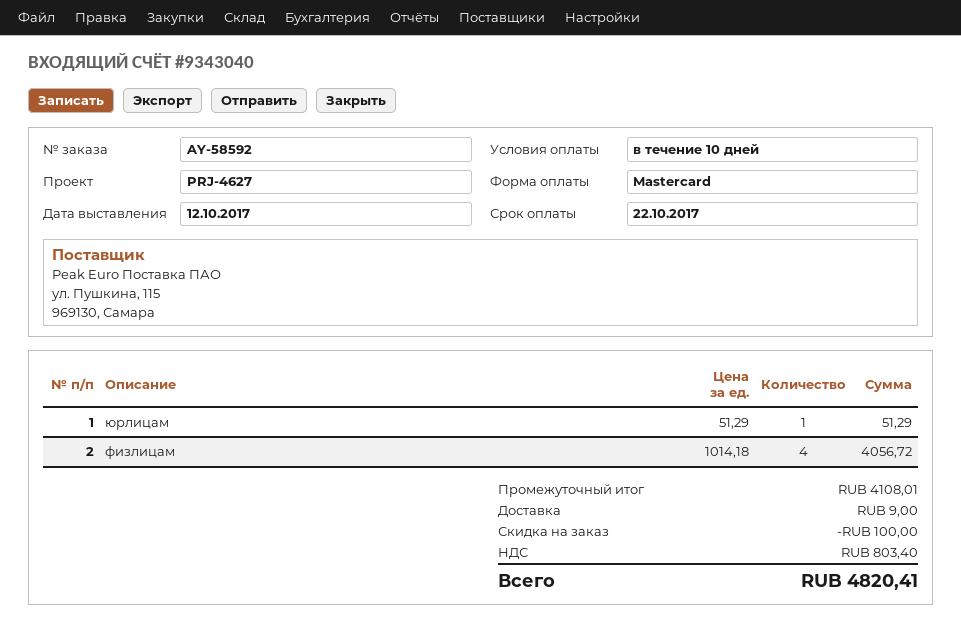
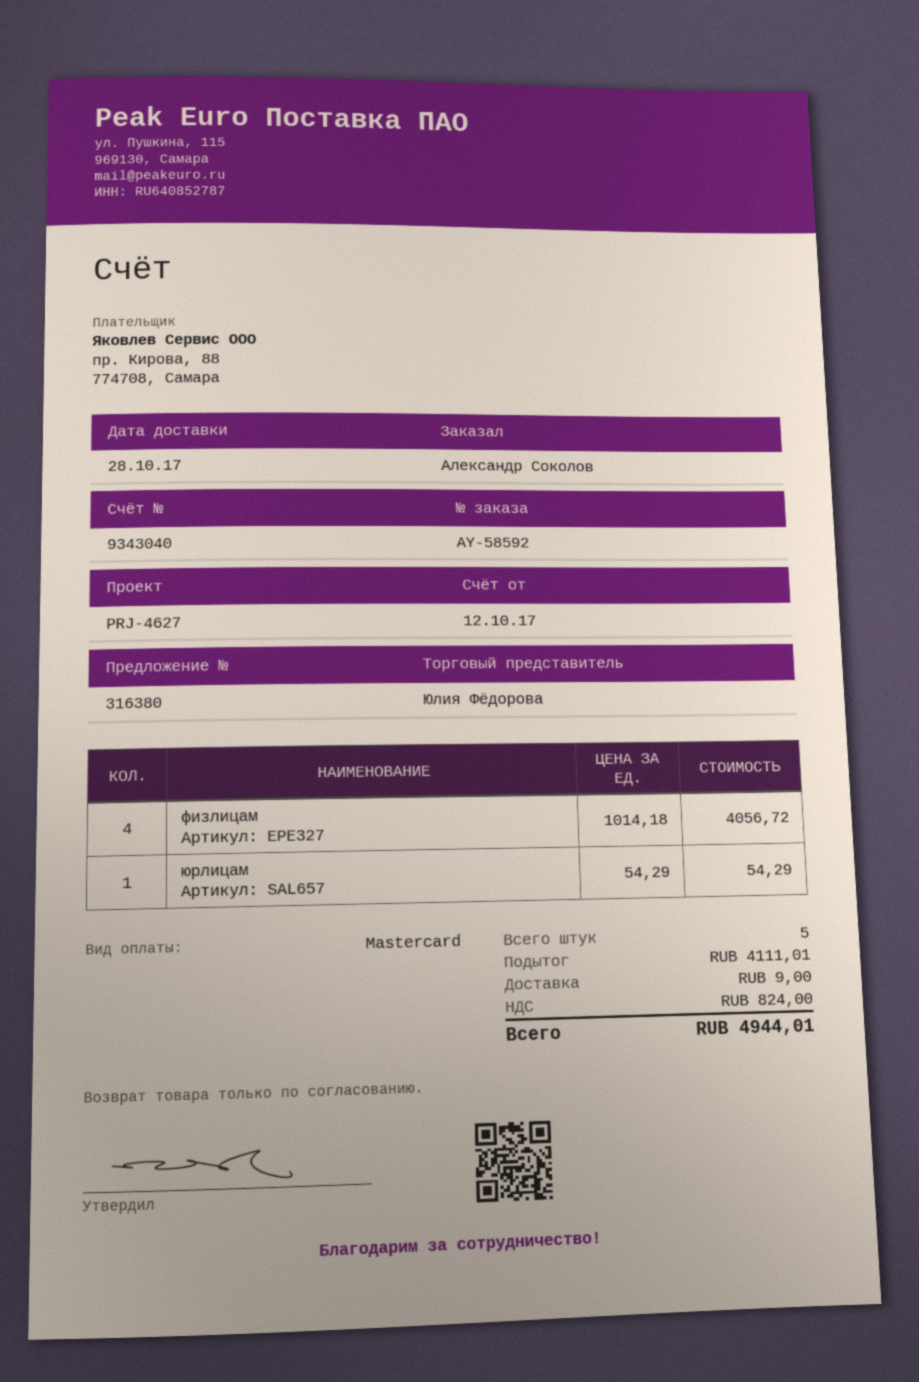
юрлицам: 1 x 51.29 = 51.29 -> 1 x 54.29 = 54.29
subtotal: 4108.01 -> 4111.01
discount: 100.00 -> none
tax: 803.40 -> 824.00
total: 4820.41 -> 4944.01

